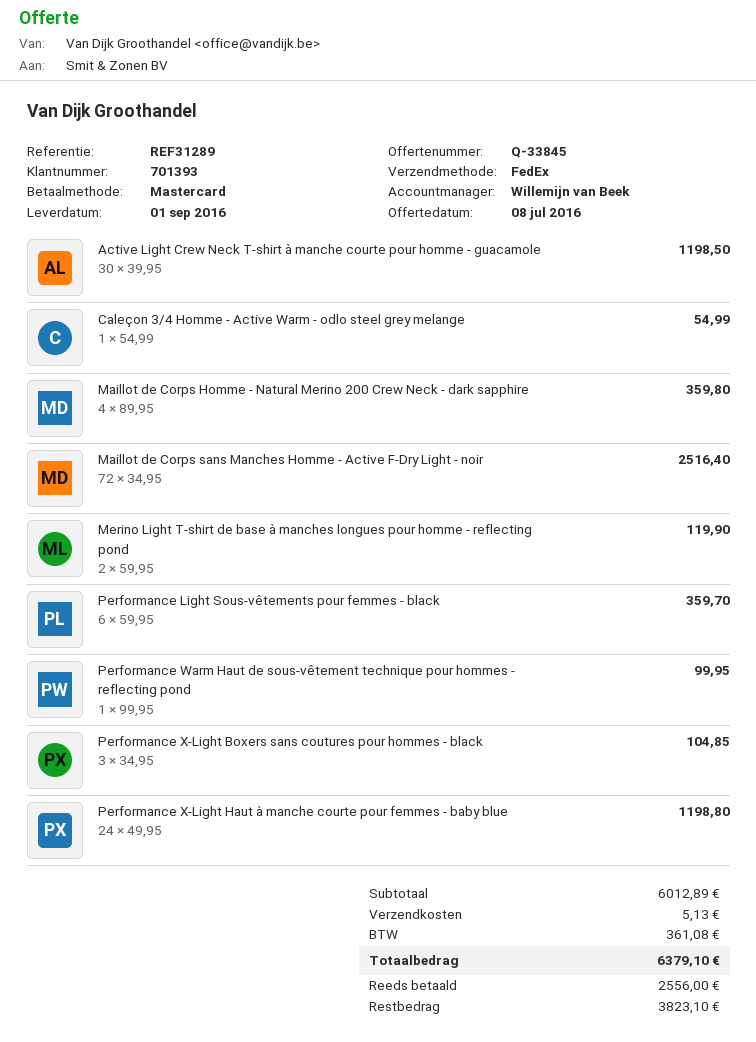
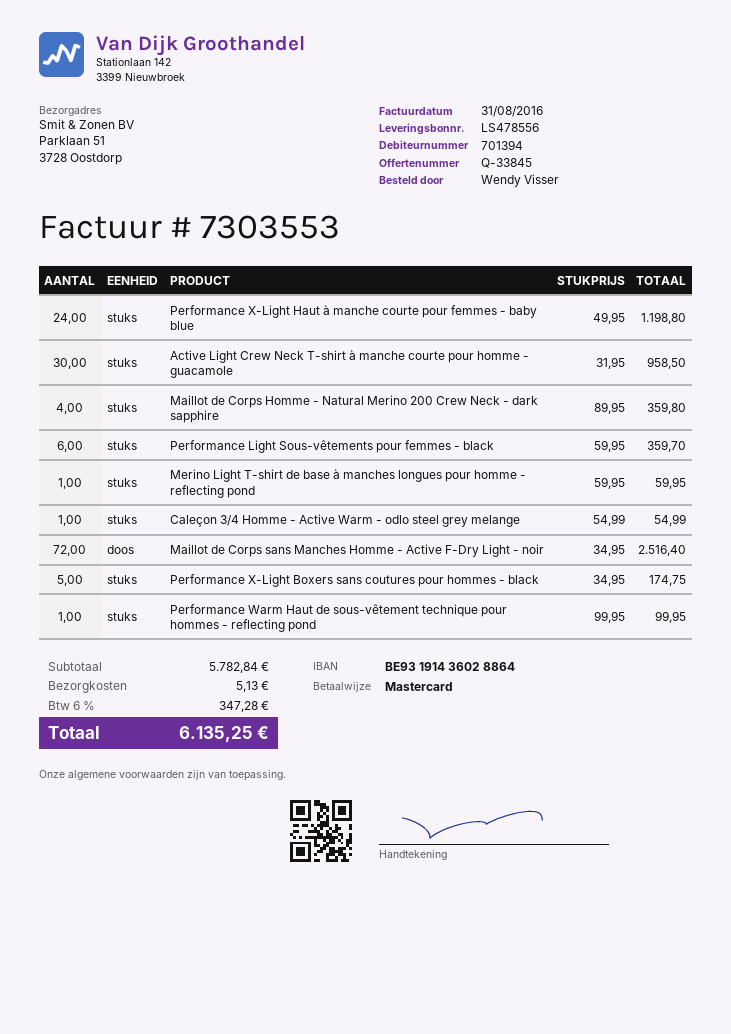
customer number: 701393 -> 701394
Active Light Crew Neck T-shirt à manche courte pour homme - guacamole: 30 x 39.95 = 1198.50 -> 30 x 31.95 = 958.50
Merino Light T-shirt de base à manches longues pour homme - reflecting pond: 2 x 59.95 = 119.90 -> 1 x 59.95 = 59.95
Performance X-Light Boxers sans coutures pour hommes - black: 3 x 34.95 = 104.85 -> 5 x 34.95 = 174.75
subtotal: 6012.89 -> 5782.84
tax: 361.08 -> 347.28
total: 6379.10 -> 6135.25

